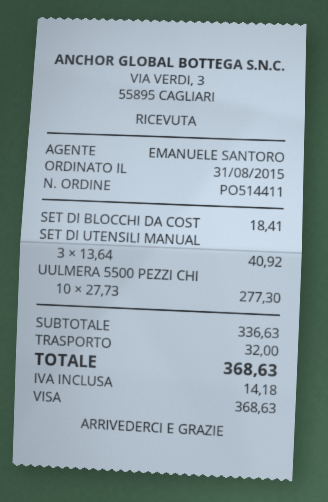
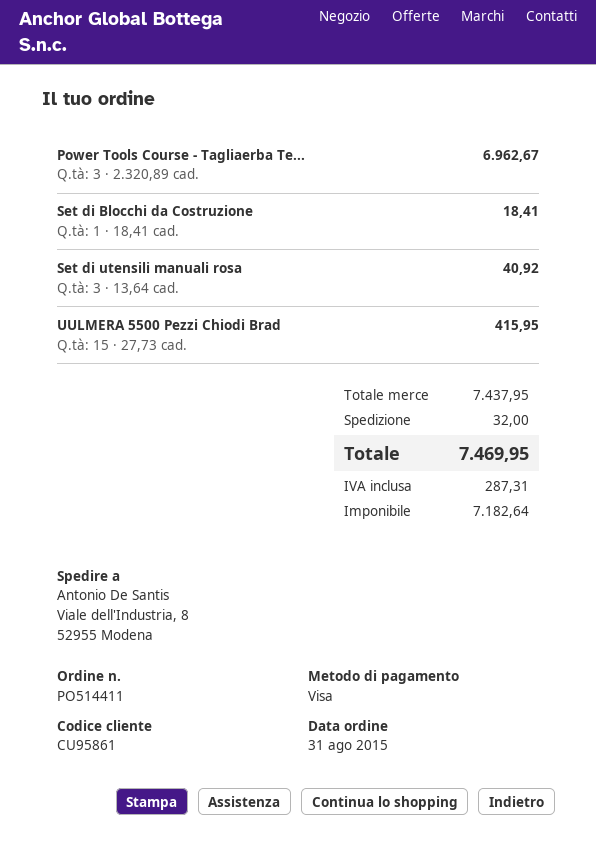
UULMERA 5500 PEZZI CHI: 10 x 27.73 = 277.30 -> 15 x 27.73 = 415.95
Power Tools Course - Tagliaerba Te...: none -> 3 x 2320.89 = 6962.67
subtotal: 336.63 -> 7437.95
tax: 14.18 -> 287.31
total: 368.63 -> 7469.95

